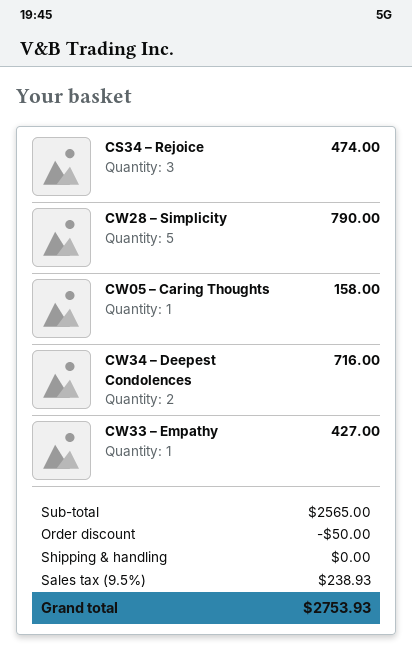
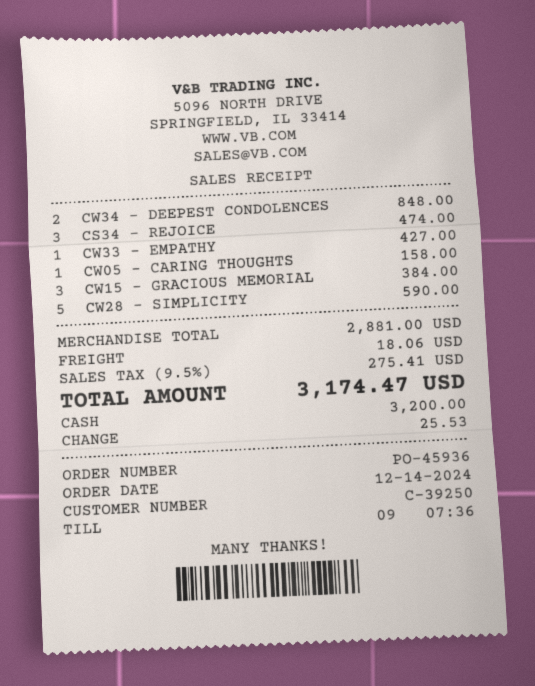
CW28 – Simplicity: 5 for 790.00 -> 5 for 590.00
CW34 – Deepest Condolences: 2 for 716.00 -> 2 for 848.00
CW15 – GRACIOUS MEMORIAL: none -> 3 for 384.00
subtotal: 2565.00 -> 2881.00
discount: 50.00 -> none
shipping: 0.00 -> 18.06
tax: 9.5% = 238.93 -> 9.5% = 275.41
total: 2753.93 -> 3174.47

